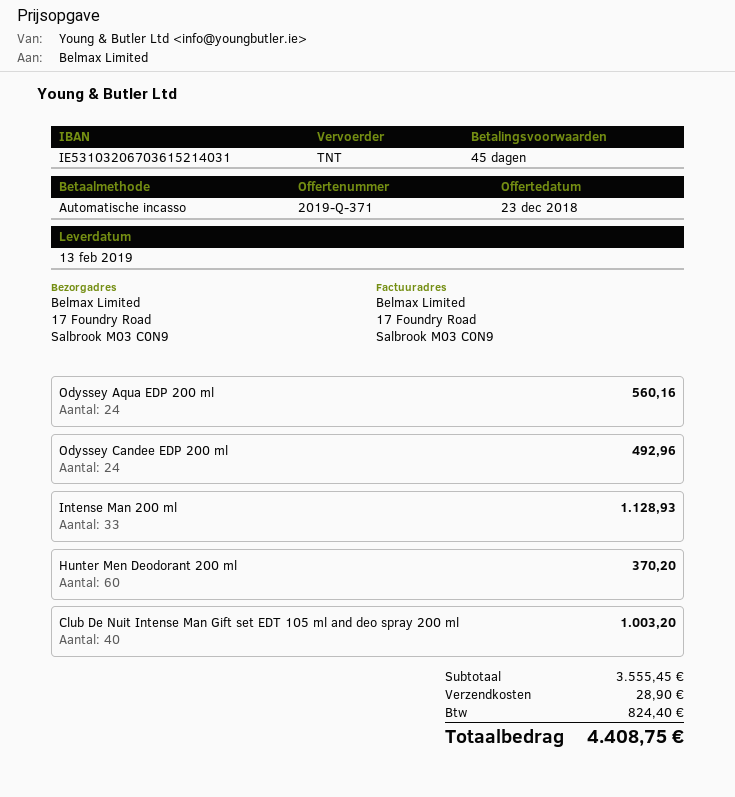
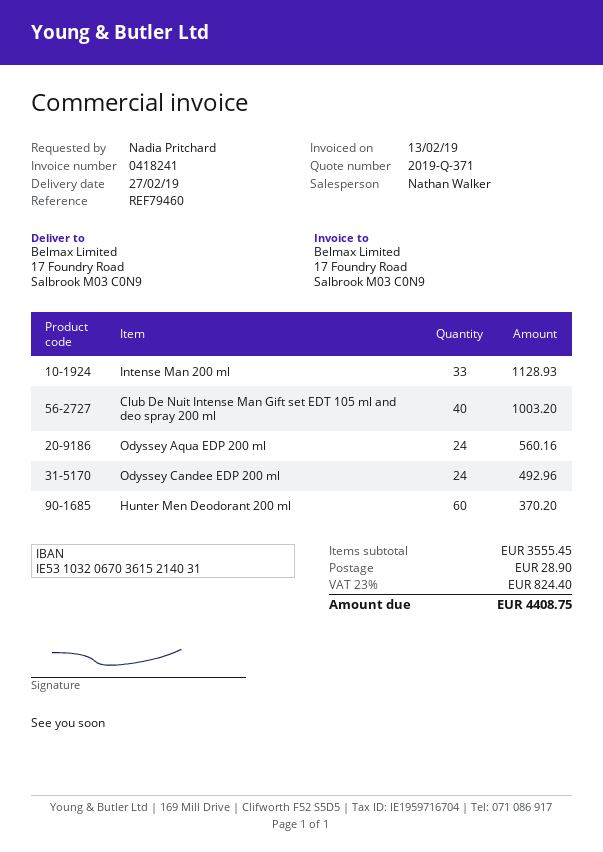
delivery date: 2019-02-13 -> 2019-02-27

